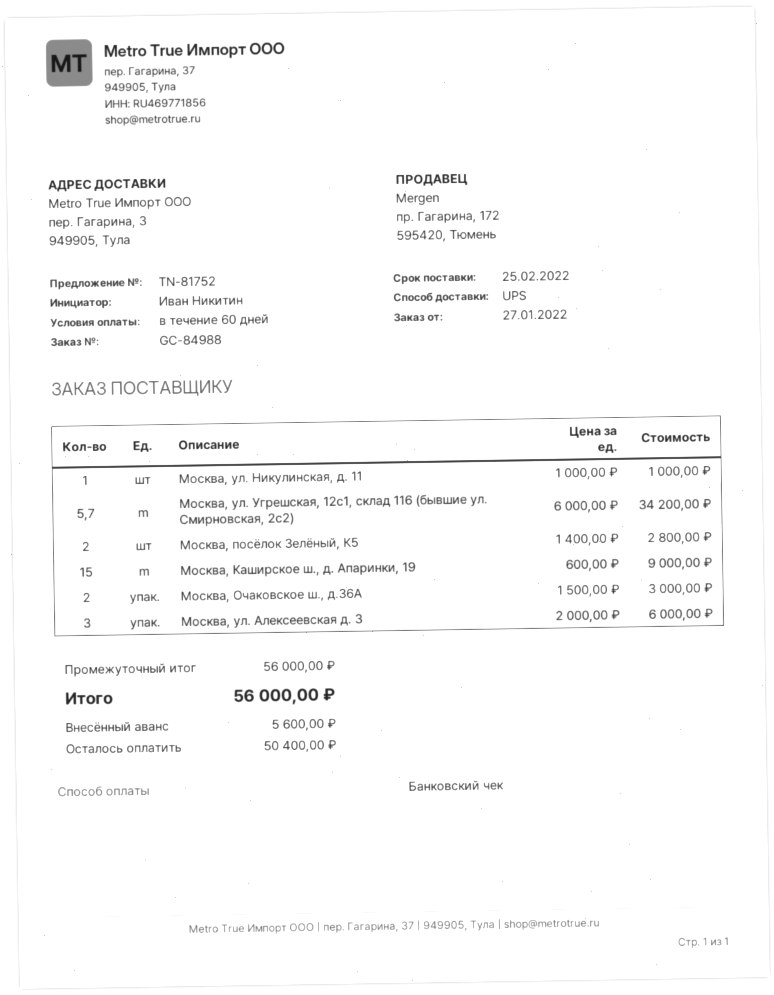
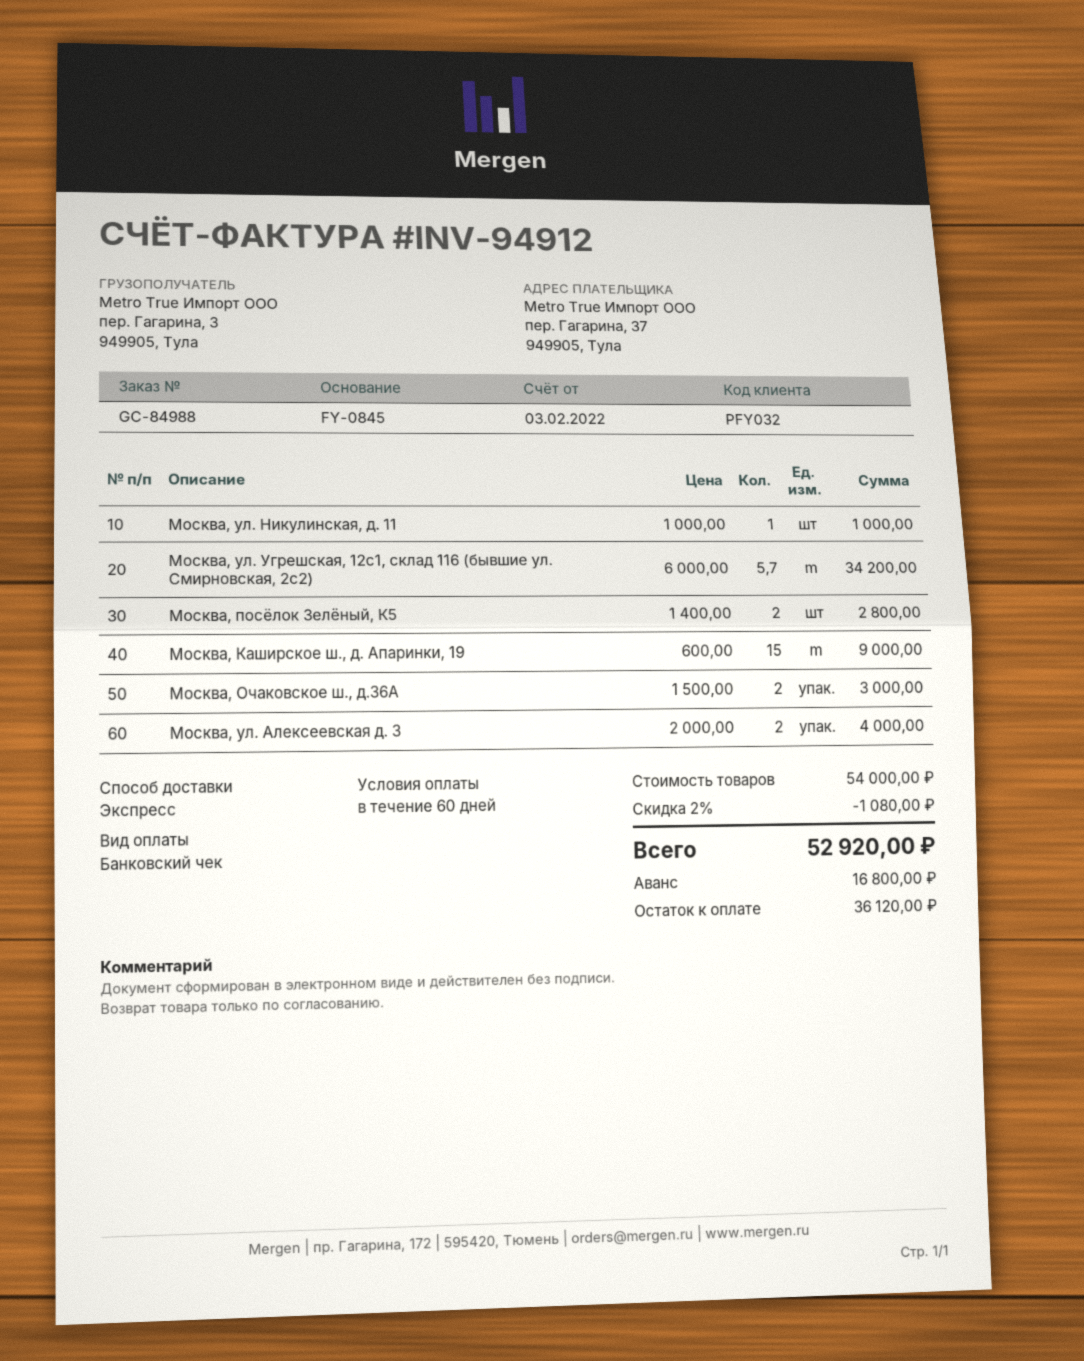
shipping method: UPS -> express
Москва, ул. Алексеевская д. 3: 3 x 2000.00 = 6000.00 -> 2 x 2000.00 = 4000.00
subtotal: 56000.00 -> 54000.00
discount: none -> 2% = 1080.00
total: 56000.00 -> 52920.00
deposit: 5600.00 -> 16800.00
balance: 50400.00 -> 36120.00

